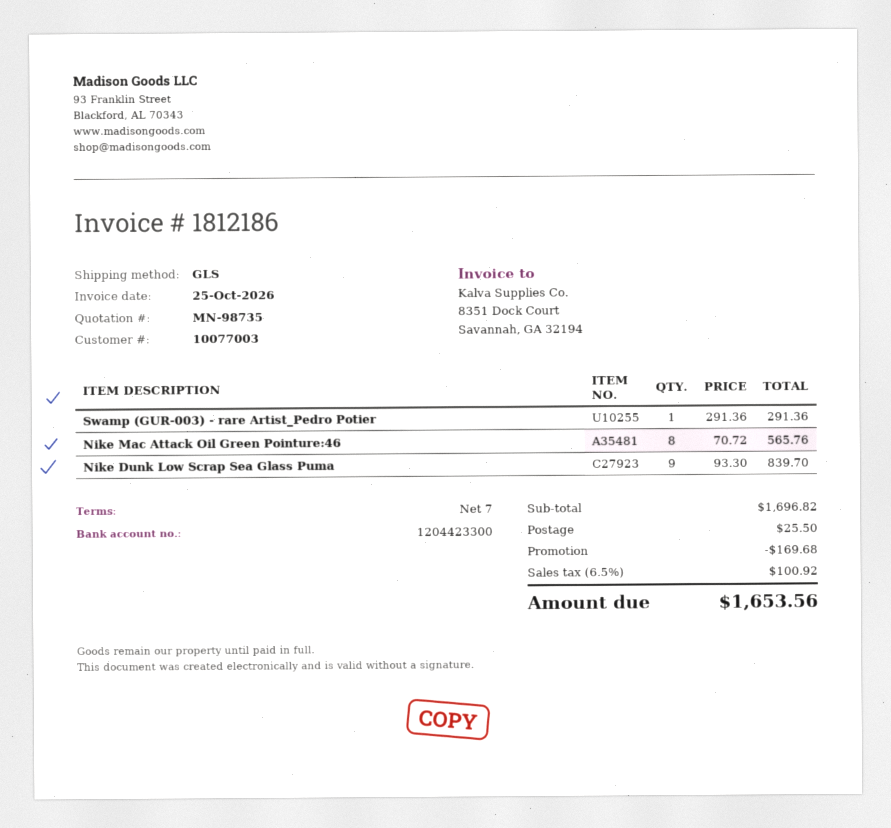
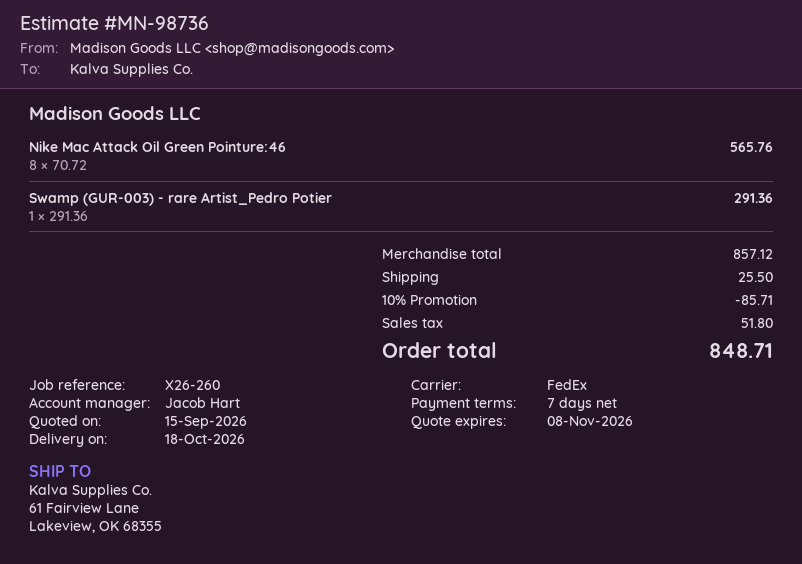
quote number: MN-98735 -> MN-98736
shipping method: GLS -> FedEx
Nike Dunk Low Scrap Sea Glass Puma: 9 x 93.30 = 839.70 -> none
subtotal: 1696.82 -> 857.12
discount: 169.68 -> 85.71
tax: 100.92 -> 51.80
total: 1653.56 -> 848.71

